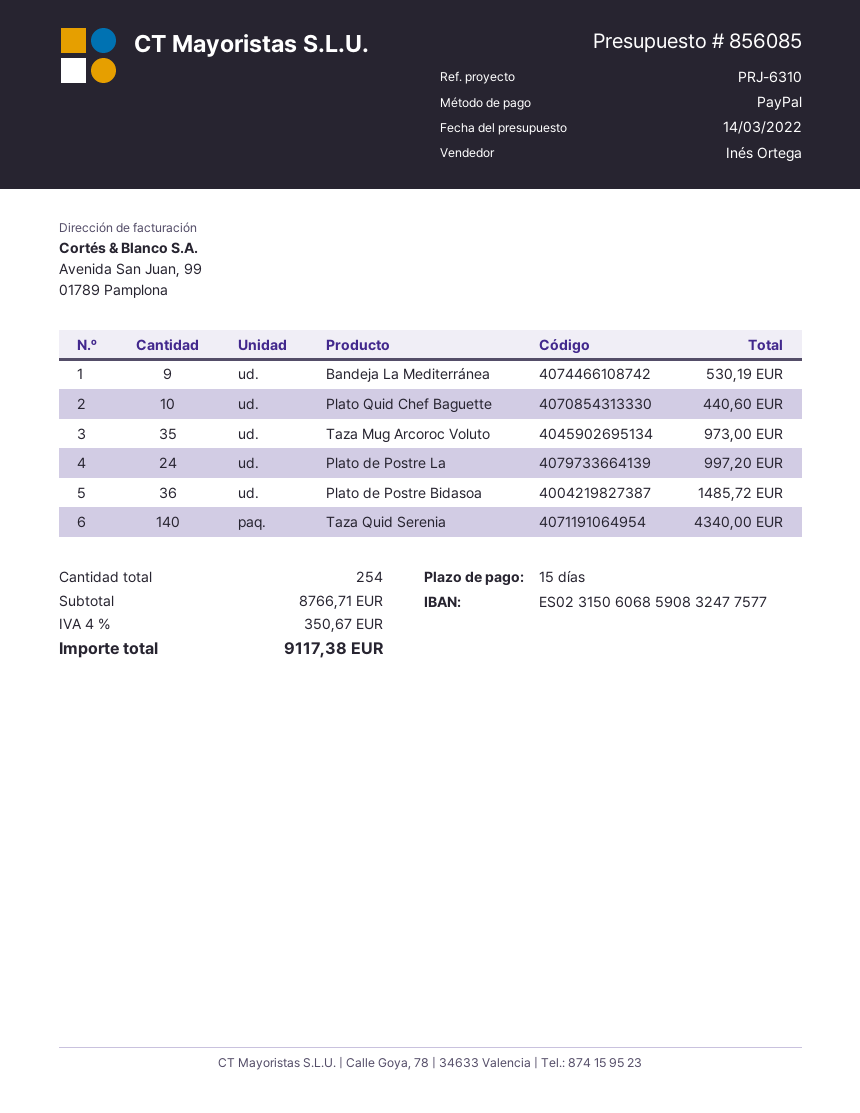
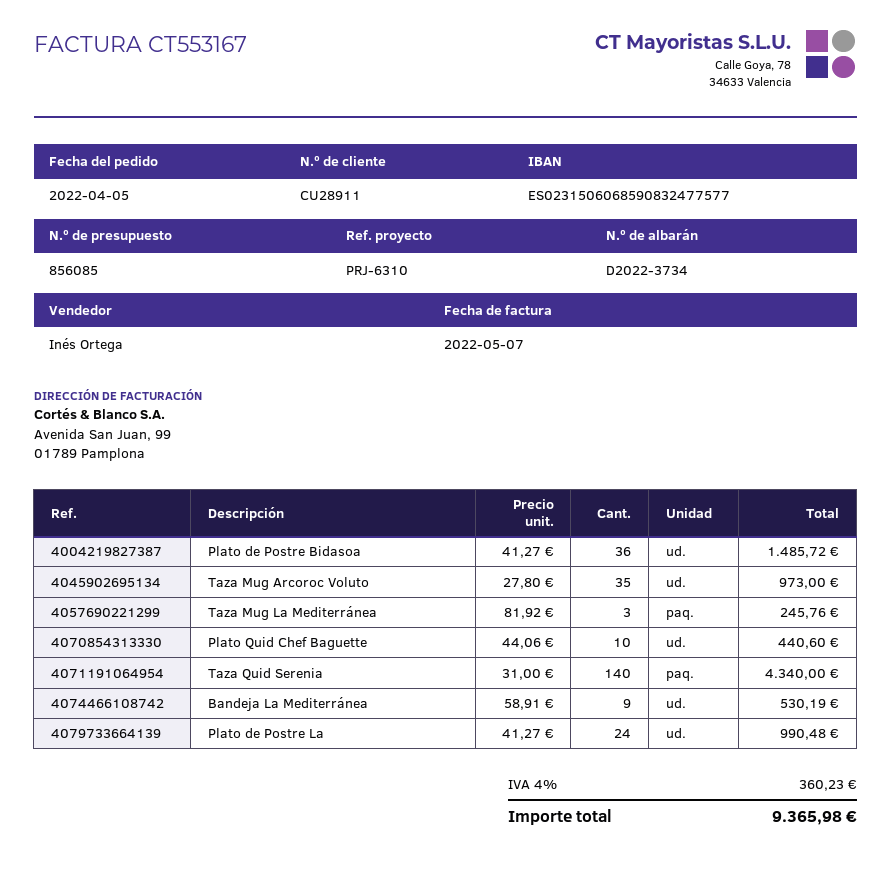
Plato de Postre La: 24 for 997.20 -> 24 for 990.48
Taza Mug La Mediterránea: none -> 3 for 245.76
tax: 4% = 350.67 -> 4% = 360.23
total: 9117.38 -> 9365.98

